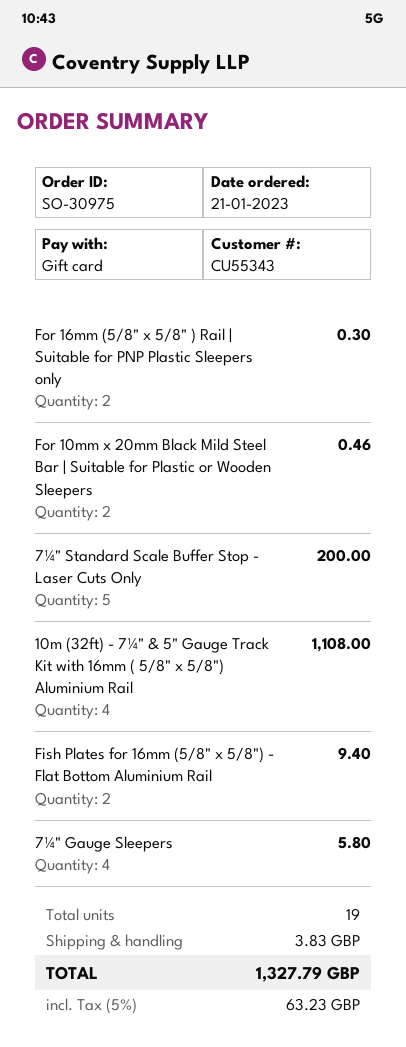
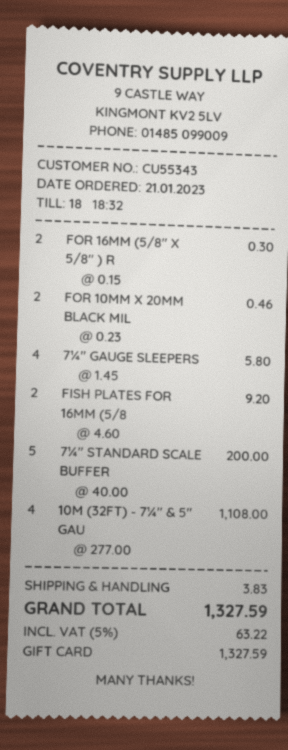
Fish Plates for 16mm (5/8" x 5/8") - Flat Bottom Aluminium Rail: 2 for 9.40 -> 2 for 9.20
tax: 5% = 63.23 -> 5% = 63.22
total: 1327.79 -> 1327.59

